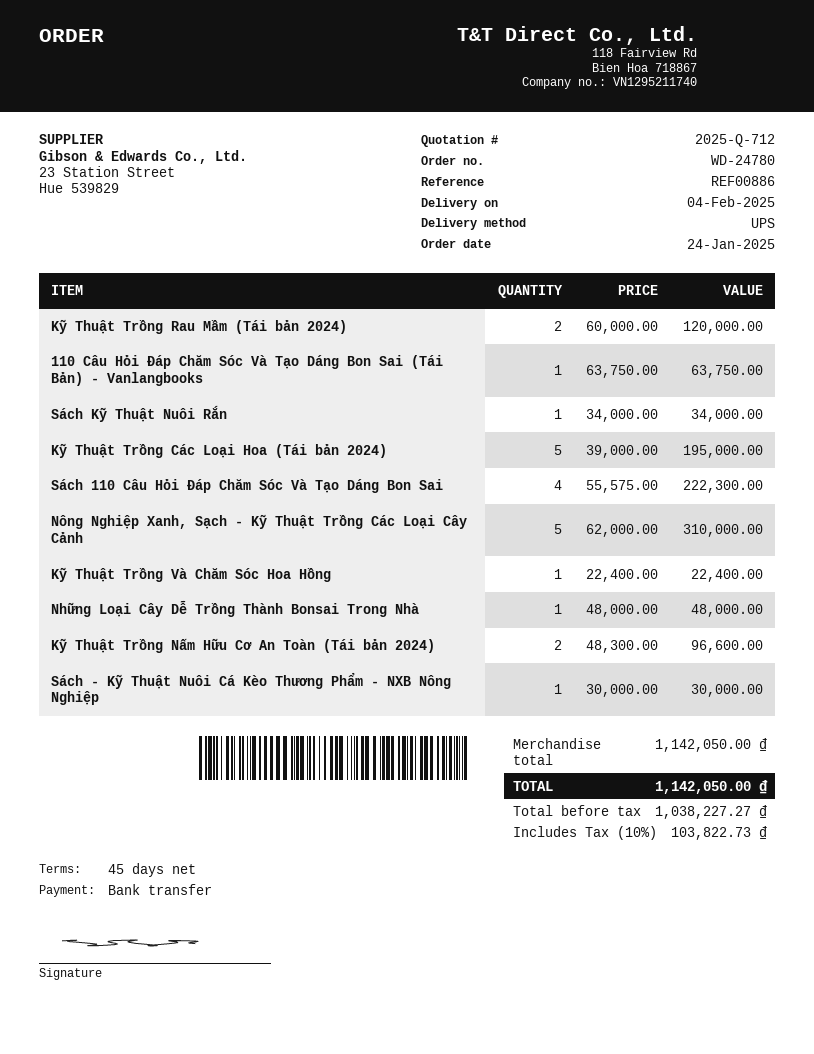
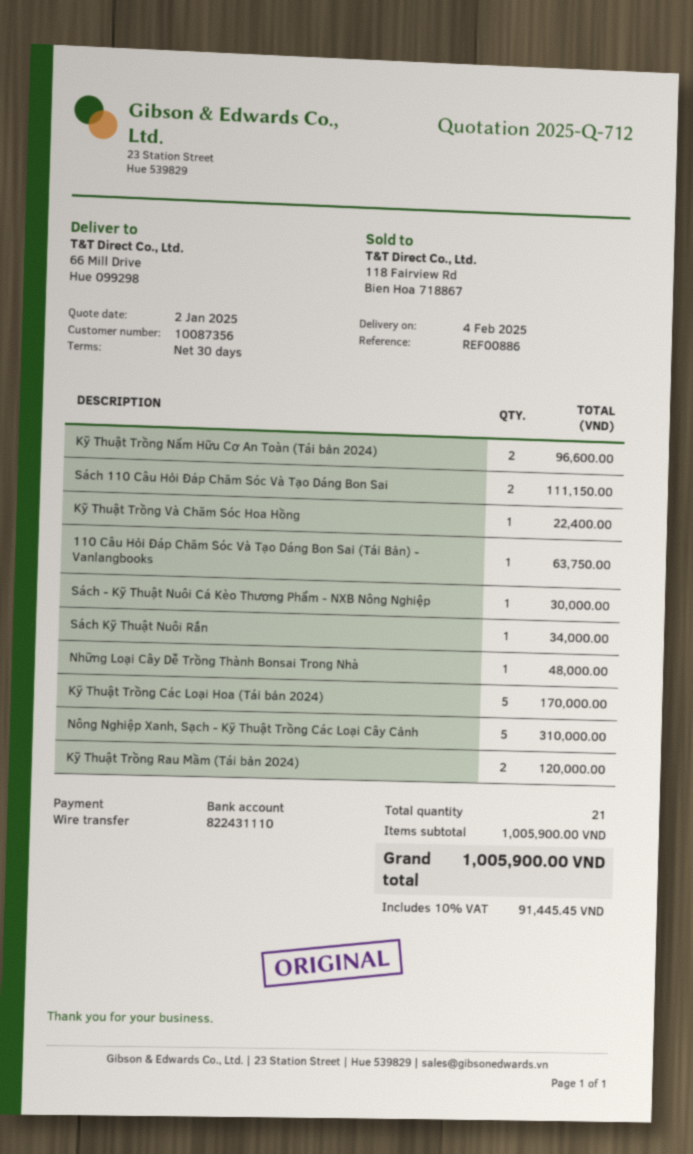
payment terms: 45 days -> 30 days
Kỹ Thuật Trồng Các Loại Hoa (Tái bản 2024): 5 for 195000.00 -> 5 for 170000.00
Sách 110 Câu Hỏi Đáp Chăm Sóc Và Tạo Dáng Bon Sai: 4 for 222300.00 -> 2 for 111150.00
subtotal: 1142050.00 -> 1005900.00
tax: 10% = 103822.73 -> 10% = 91445.45
total: 1142050.00 -> 1005900.00

